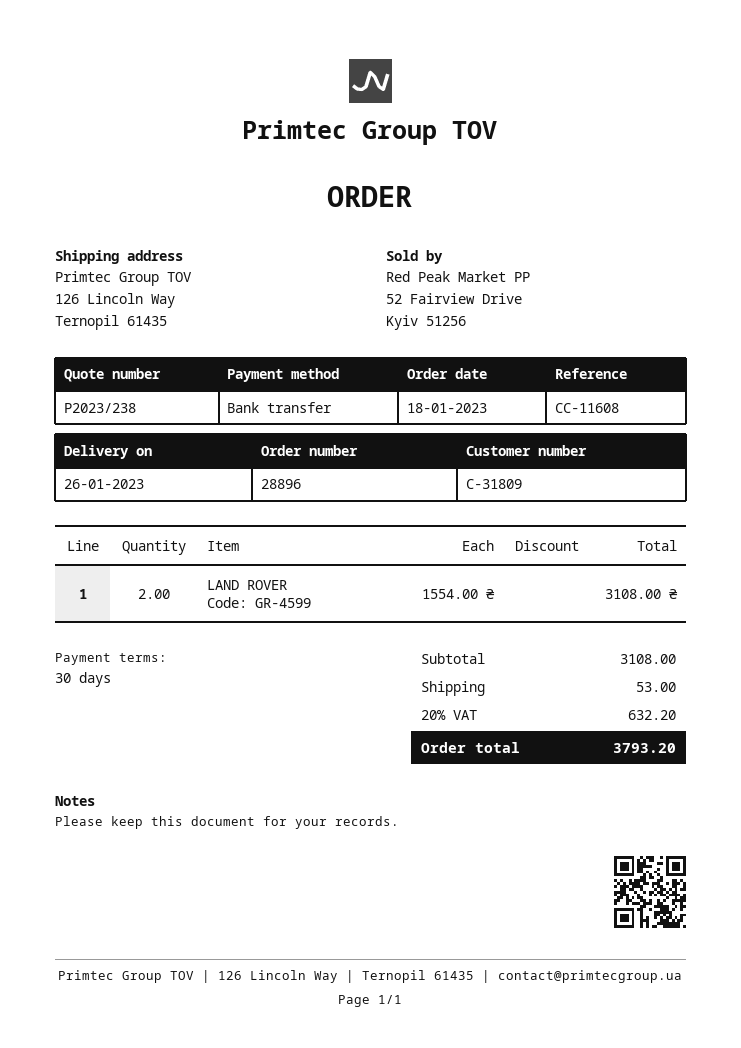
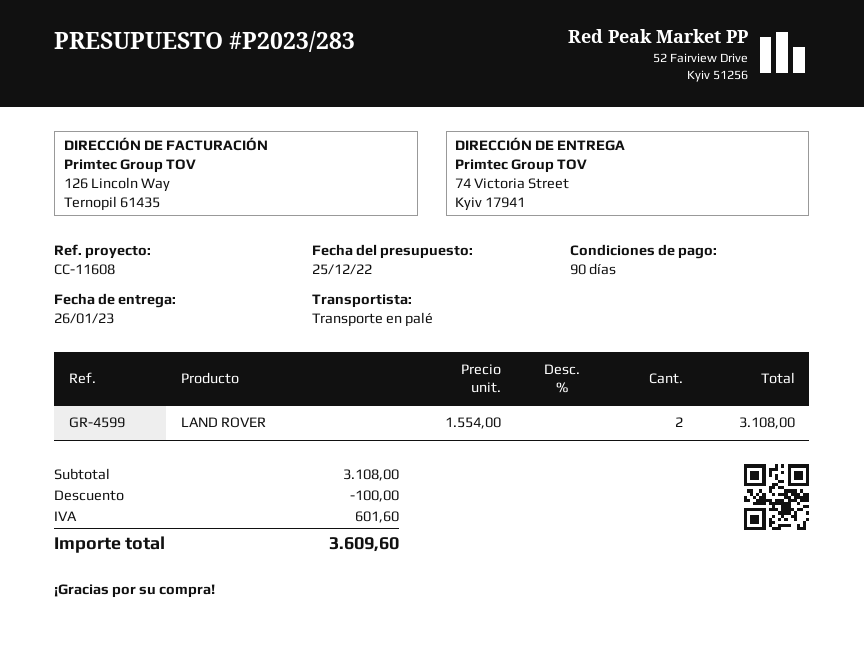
quote number: P2023/238 -> P2023/283
payment terms: 30 days -> 90 days
ship to: 126 Lincoln Way, Ternopil 61435 -> 74 Victoria Street, Kyiv 17941
discount: none -> 100.00
shipping: 53.00 -> none
tax: 632.20 -> 601.60
total: 3793.20 -> 3609.60

